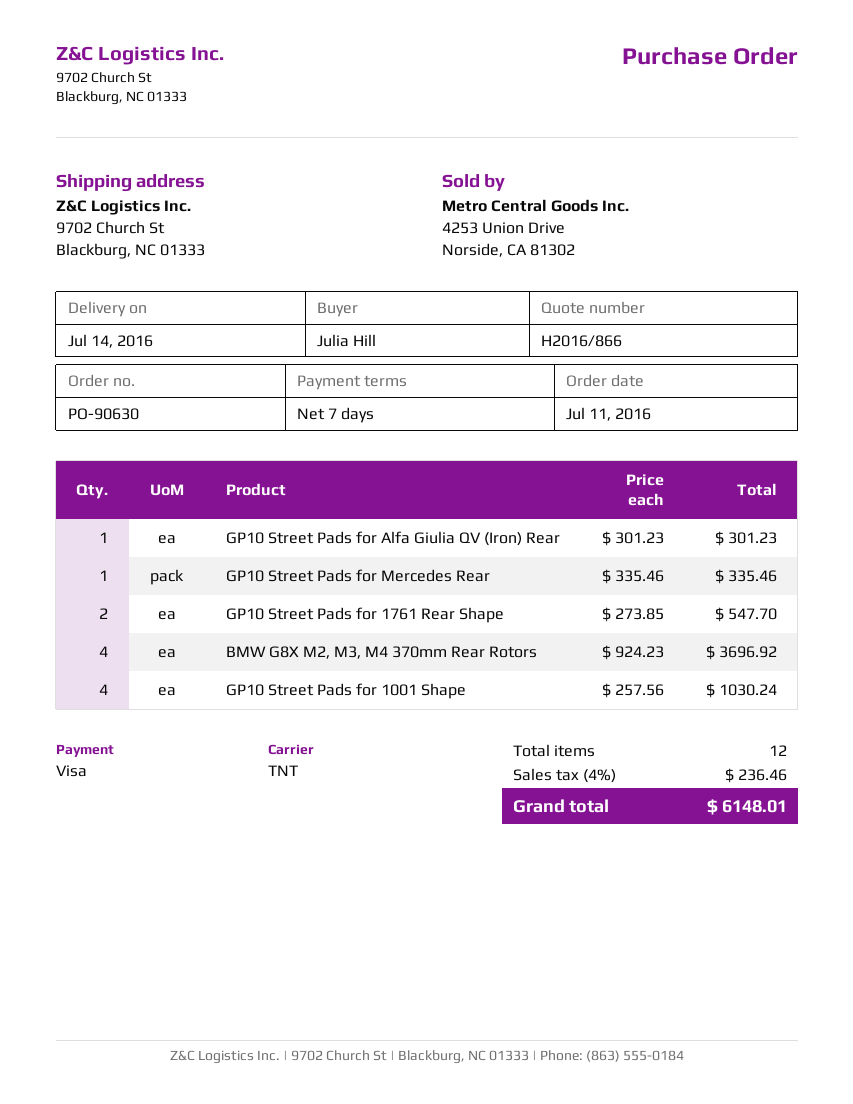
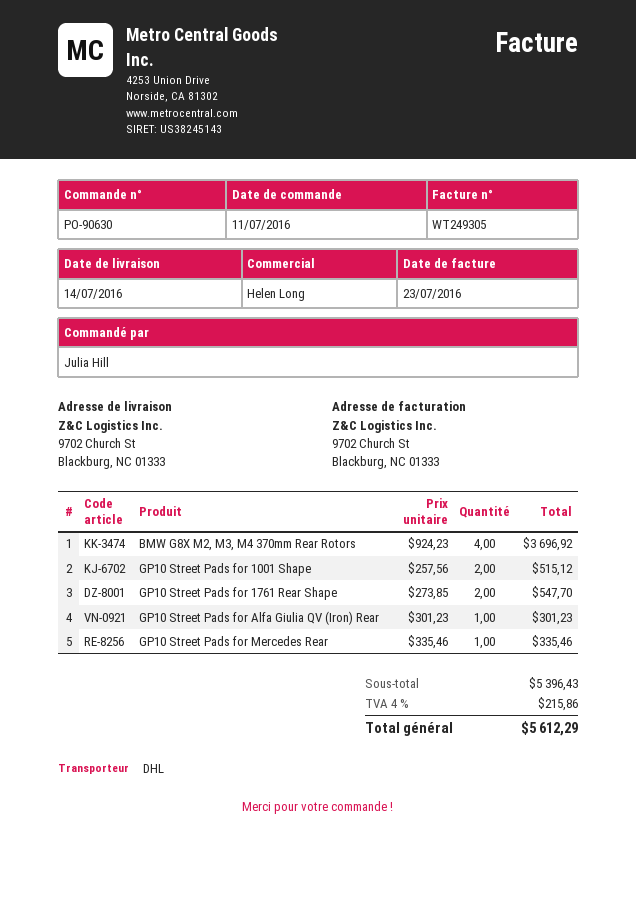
shipping method: TNT -> DHL
GP10 Street Pads for 1001 Shape: 4 x 257.56 = 1030.24 -> 2 x 257.56 = 515.12
tax: 4% = 236.46 -> 4% = 215.86
total: 6148.01 -> 5612.29

